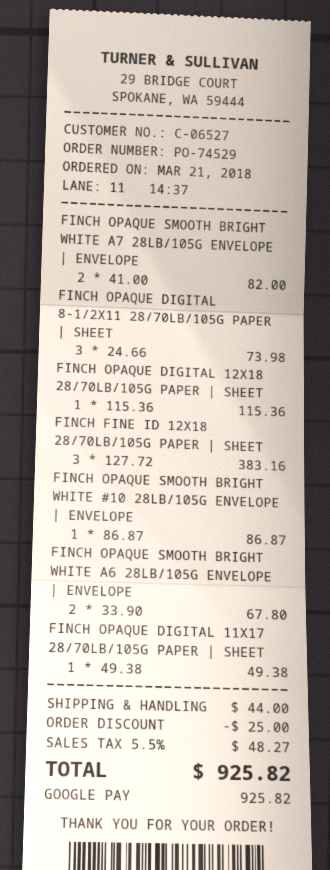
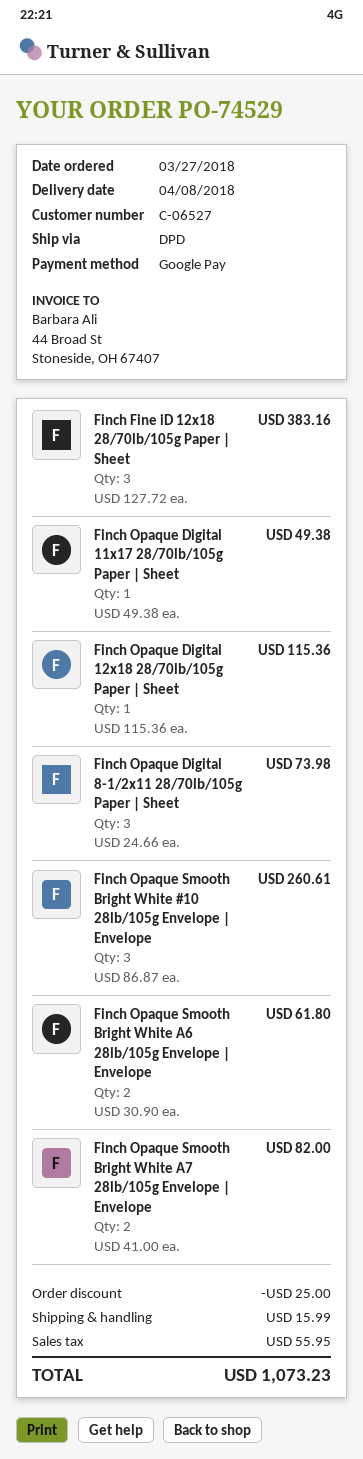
order date: 2018-03-21 -> 2018-03-27
FINCH OPAQUE SMOOTH BRIGHT WHITE #10 28LB/105G ENVELOPE | ENVELOPE: 1 x 86.87 = 86.87 -> 3 x 86.87 = 260.61
FINCH OPAQUE SMOOTH BRIGHT WHITE A6 28LB/105G ENVELOPE | ENVELOPE: 2 x 33.90 = 67.80 -> 2 x 30.90 = 61.80
shipping: 44.00 -> 15.99
tax: 48.27 -> 55.95
total: 925.82 -> 1073.23

